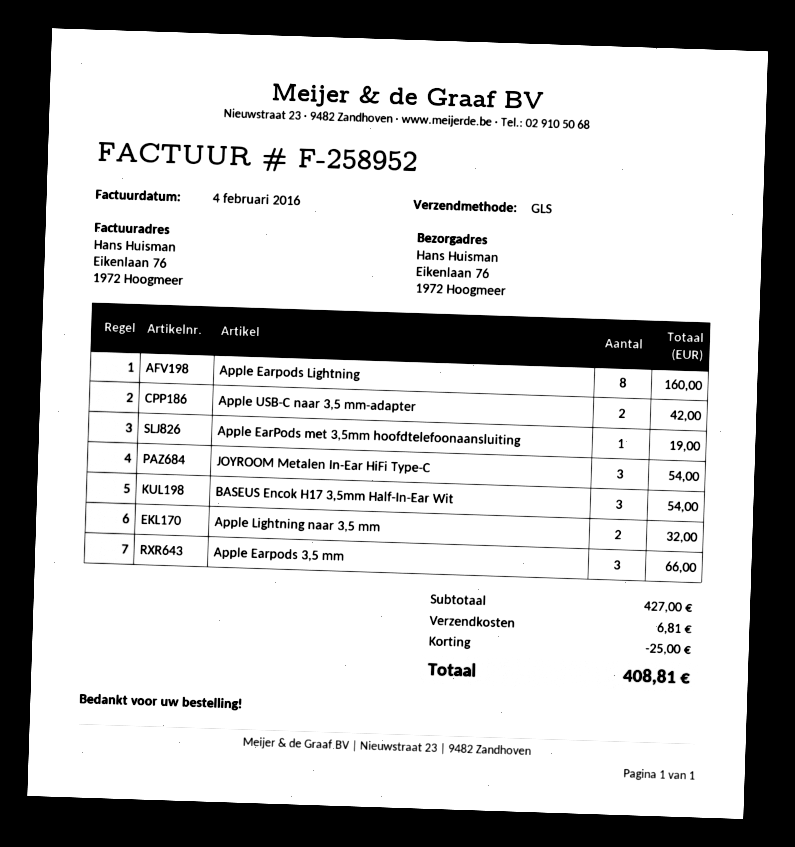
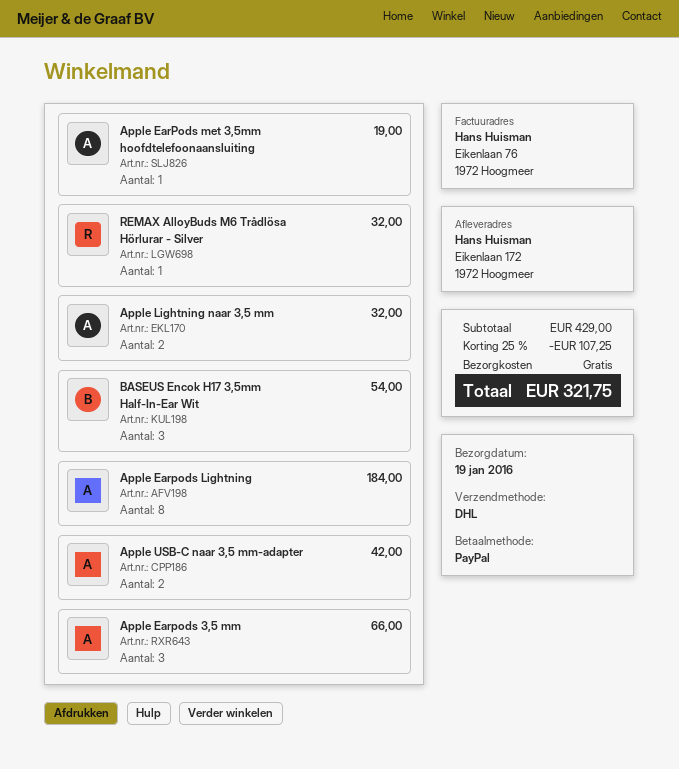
shipping method: GLS -> DHL
ship to: Eikenlaan 76, 1972 Hoogmeer -> Eikenlaan 172, 1972 Hoogmeer
Apple Earpods Lightning: 8 for 160.00 -> 8 for 184.00
JOYROOM Metalen In-Ear HiFi Type-C: 3 for 54.00 -> none
REMAX AlloyBuds M6 Trådlösa Hörlurar - Silver: none -> 1 for 32.00
subtotal: 427.00 -> 429.00
discount: 25.00 -> 107.25
shipping: 6.81 -> 0.00
total: 408.81 -> 321.75

